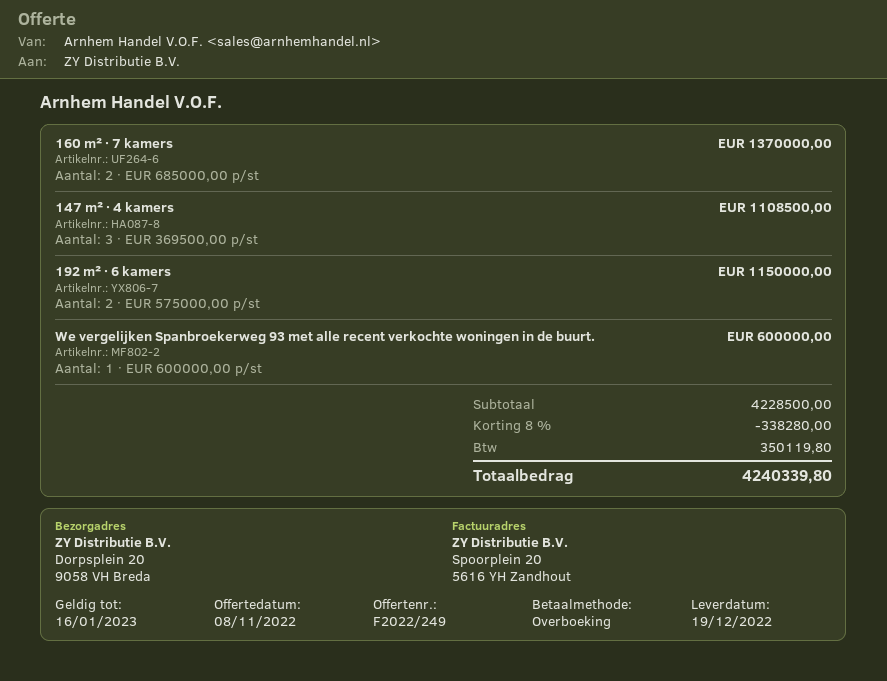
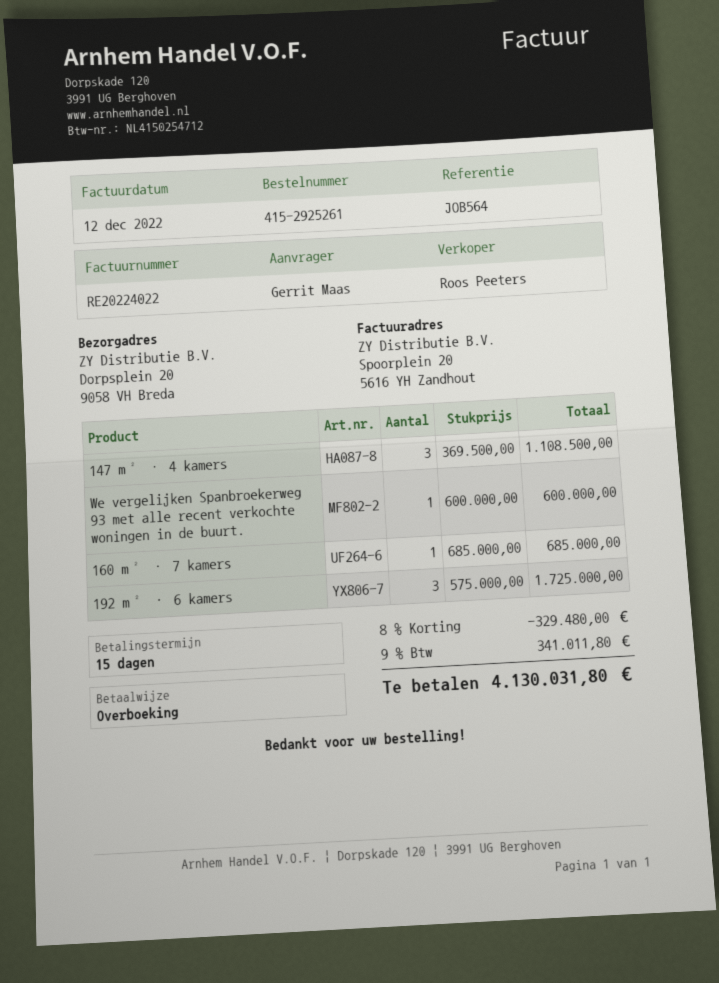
160 m² · 7 kamers: 2 x 685000.00 = 1370000.00 -> 1 x 685000.00 = 685000.00
192 m² · 6 kamers: 2 x 575000.00 = 1150000.00 -> 3 x 575000.00 = 1725000.00
discount: 8% = 338280.00 -> 8% = 329480.00
tax: 350119.80 -> 341011.80
total: 4240339.80 -> 4130031.80

